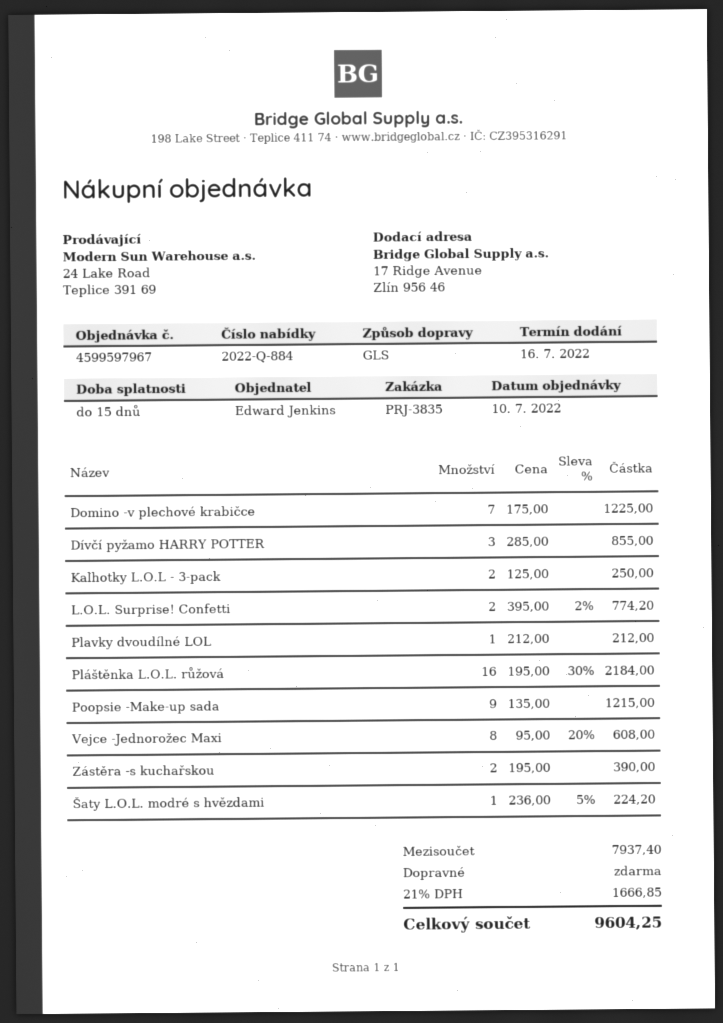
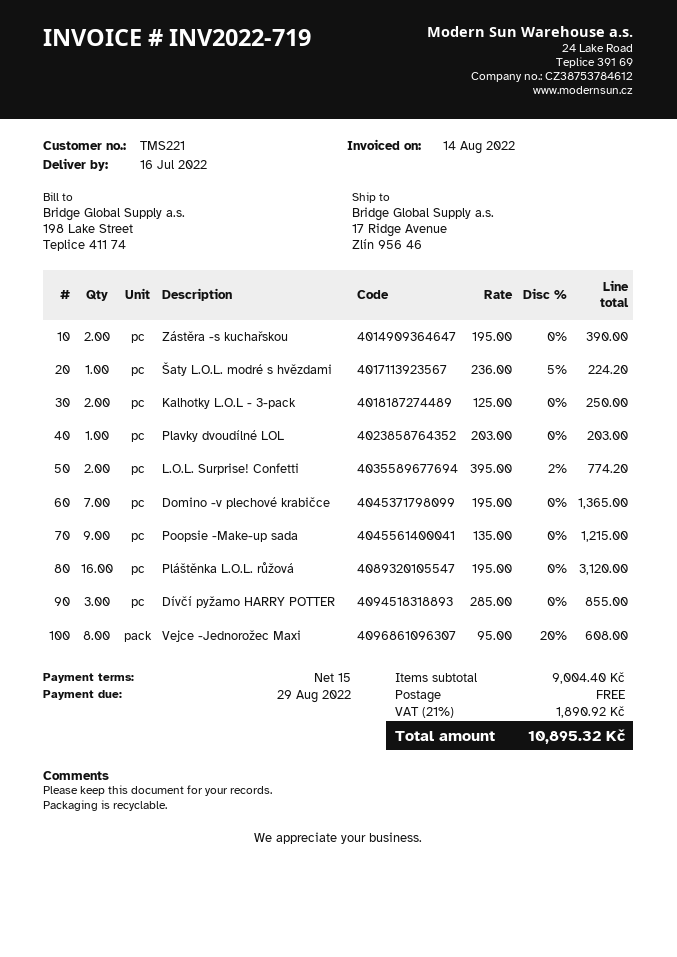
Domino -v plechové krabičce: 7 x 175.00 = 1225.00 -> 7 x 195.00 = 1365.00
Plavky dvoudílné LOL: 1 x 212.00 = 212.00 -> 1 x 203.00 = 203.00
Pláštěnka L.O.L. růžová: 16 x 195.00 - 30% = 2184.00 -> 16 x 195.00 = 3120.00
subtotal: 7937.40 -> 9004.40
tax: 21% = 1666.85 -> 21% = 1890.92
total: 9604.25 -> 10895.32

